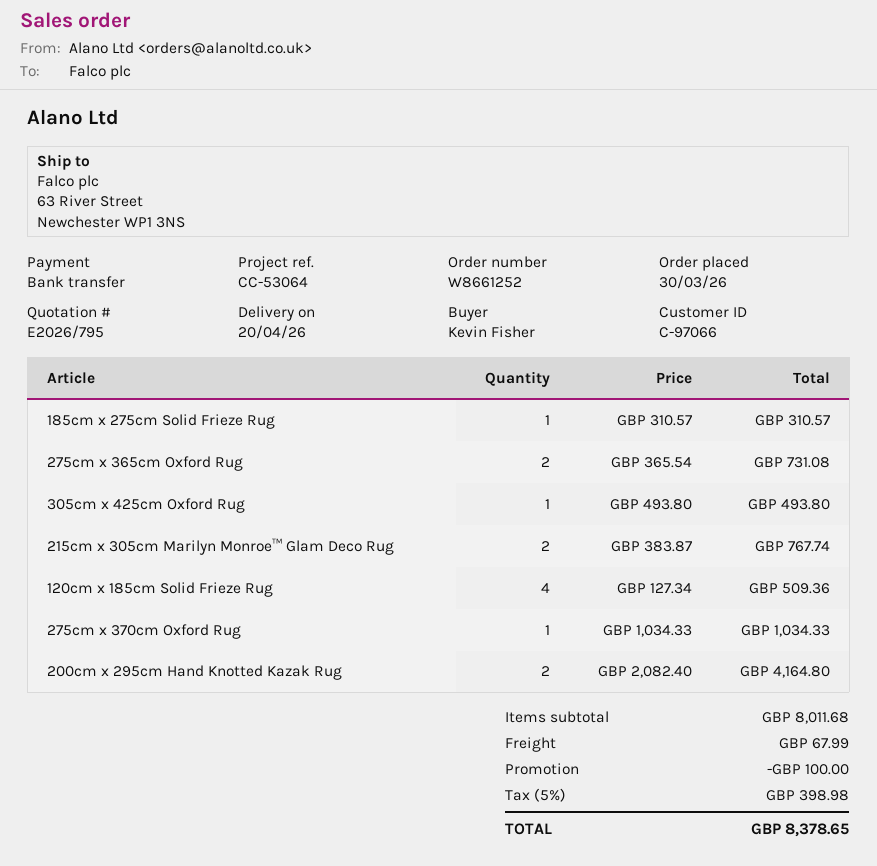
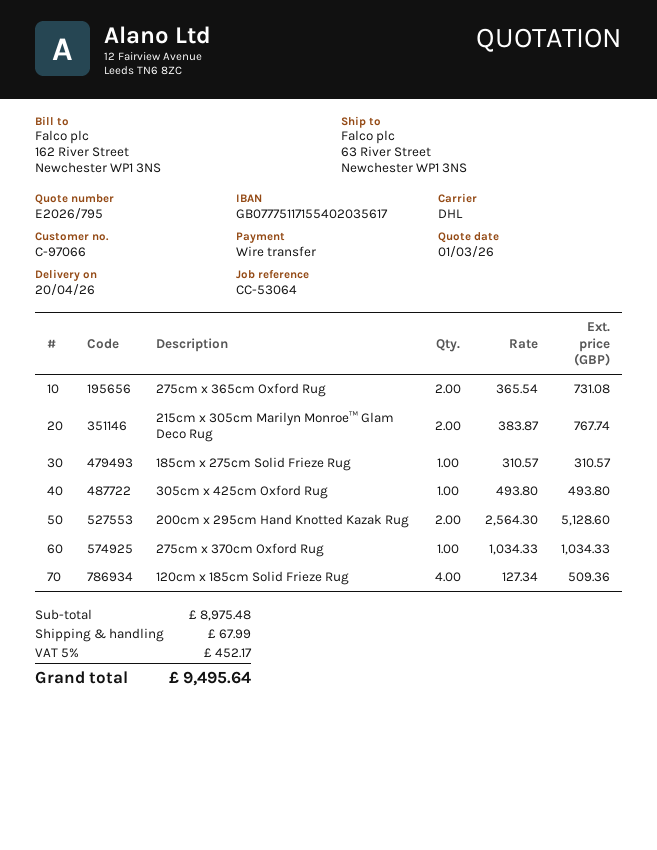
200cm x 295cm Hand Knotted Kazak Rug: 2 x 2082.40 = 4164.80 -> 2 x 2564.30 = 5128.60
subtotal: 8011.68 -> 8975.48
discount: 100.00 -> none
tax: 5% = 398.98 -> 5% = 452.17
total: 8378.65 -> 9495.64

